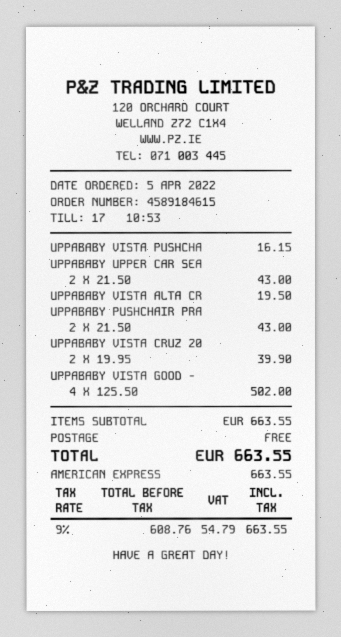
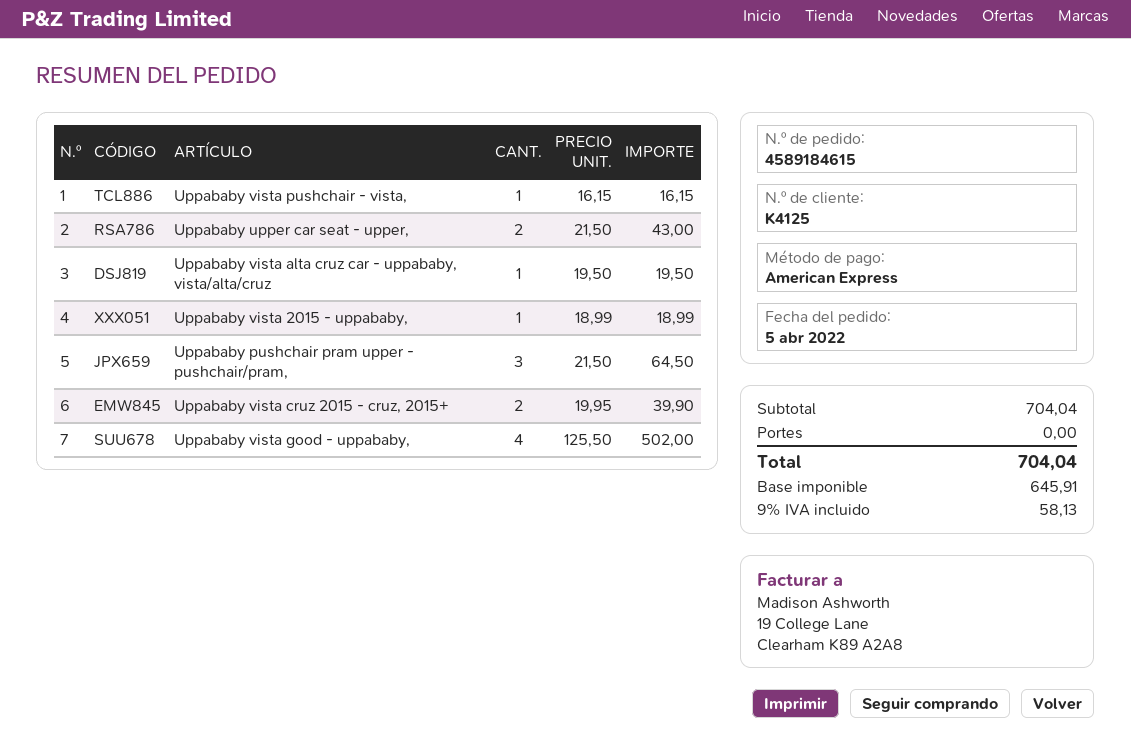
UPPABABY PUSHCHAIR PRA: 2 x 21.50 = 43.00 -> 3 x 21.50 = 64.50
Uppababy vista 2015 - uppababy,: none -> 1 x 18.99 = 18.99
subtotal: 663.55 -> 704.04
net: 608.76 -> 645.91
tax: 9% = 54.79 -> 9% = 58.13
total: 663.55 -> 704.04

